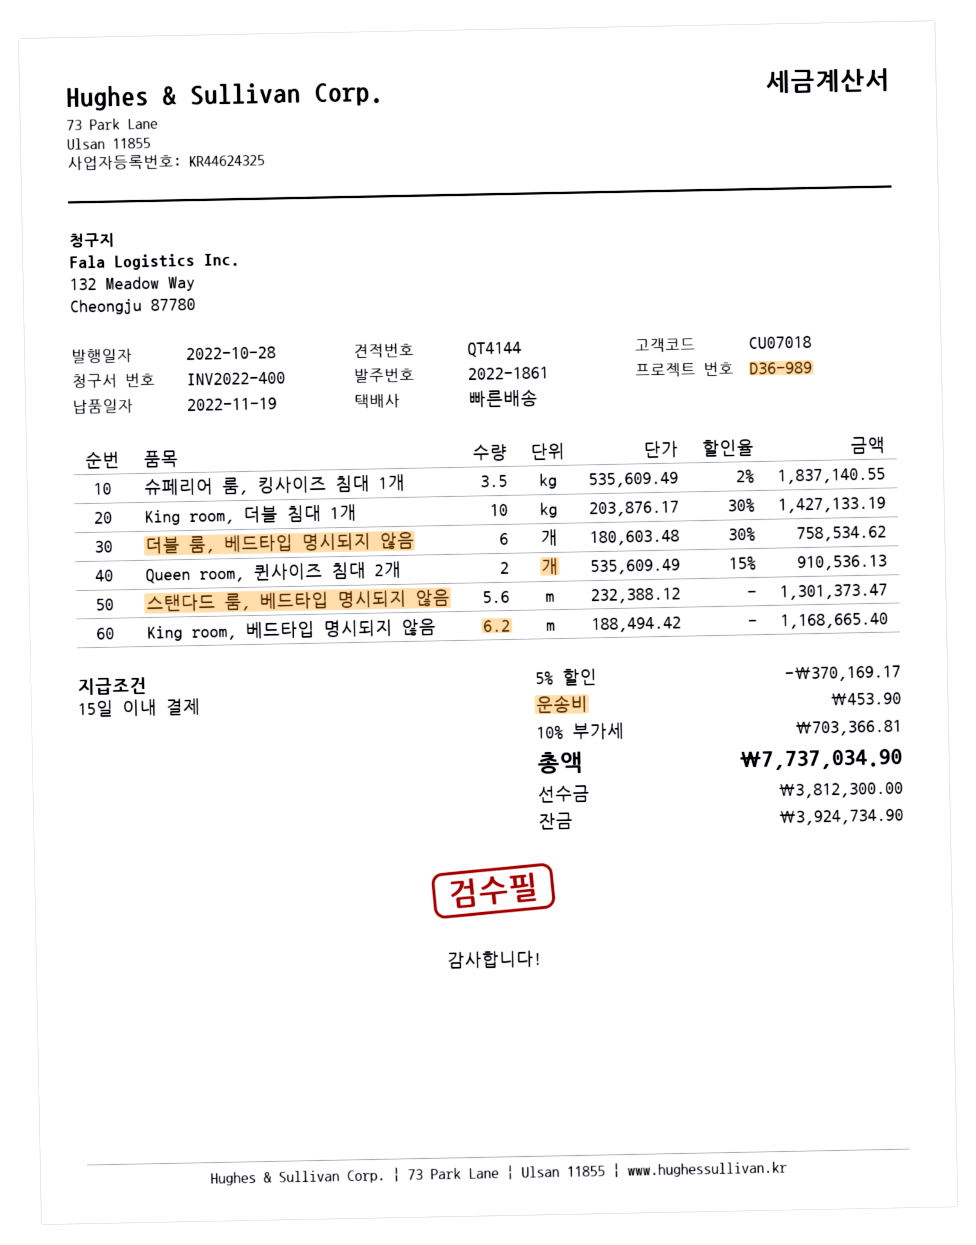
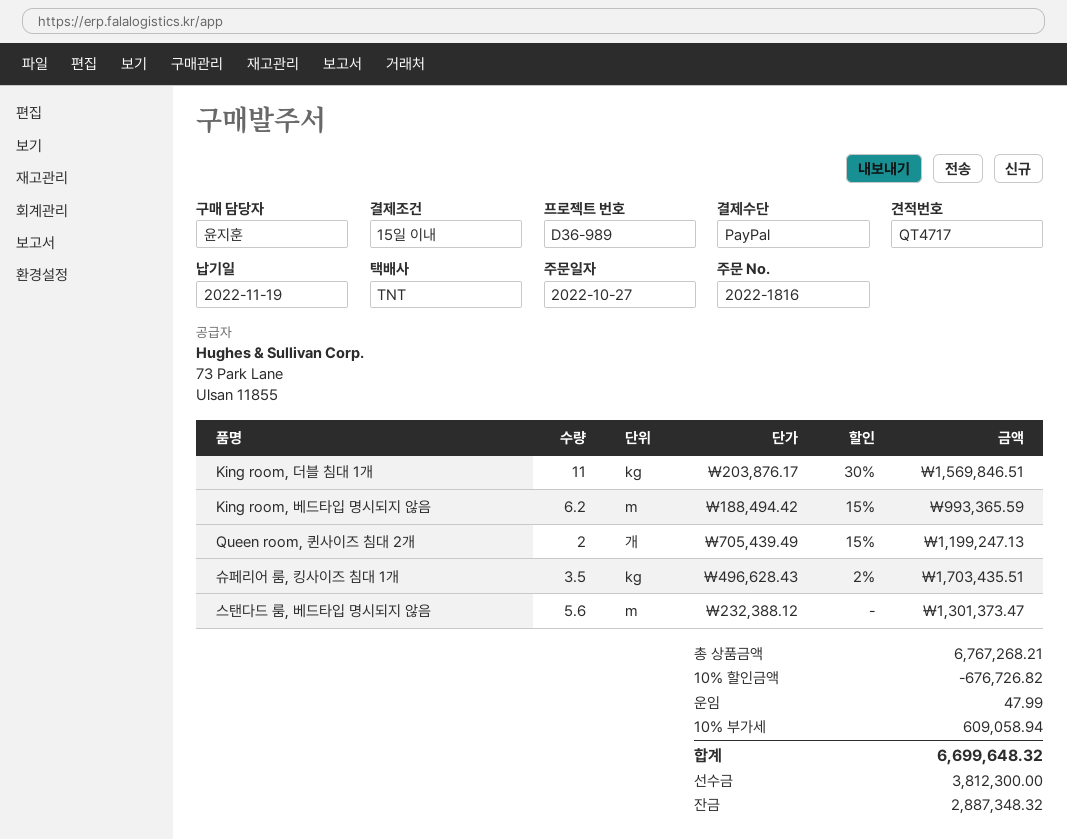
quote number: QT4144 -> QT4717
order number: 2022-1861 -> 2022-1816
shipping method: express -> TNT
슈페리어 룸, 킹사이즈 침대 1개: 3.5 x 535609.49 - 2% = 1837140.55 -> 3.5 x 496628.43 - 2% = 1703435.51
King room, 더블 침대 1개: 10 x 203876.17 - 30% = 1427133.19 -> 11 x 203876.17 - 30% = 1569846.51
더블 룸, 베드타입 명시되지 않음: 6 x 180603.48 - 30% = 758534.62 -> none
Queen room, 퀸사이즈 침대 2개: 2 x 535609.49 - 15% = 910536.13 -> 2 x 705439.49 - 15% = 1199247.13
King room, 베드타입 명시되지 않음: 6.2 x 188494.42 = 1168665.40 -> 6.2 x 188494.42 - 15% = 993365.59
discount: 5% = 370169.17 -> 10% = 676726.82
shipping: 453.90 -> 47.99
tax: 10% = 703366.81 -> 10% = 609058.94
total: 7737034.90 -> 6699648.32
balance: 3924734.90 -> 2887348.32

